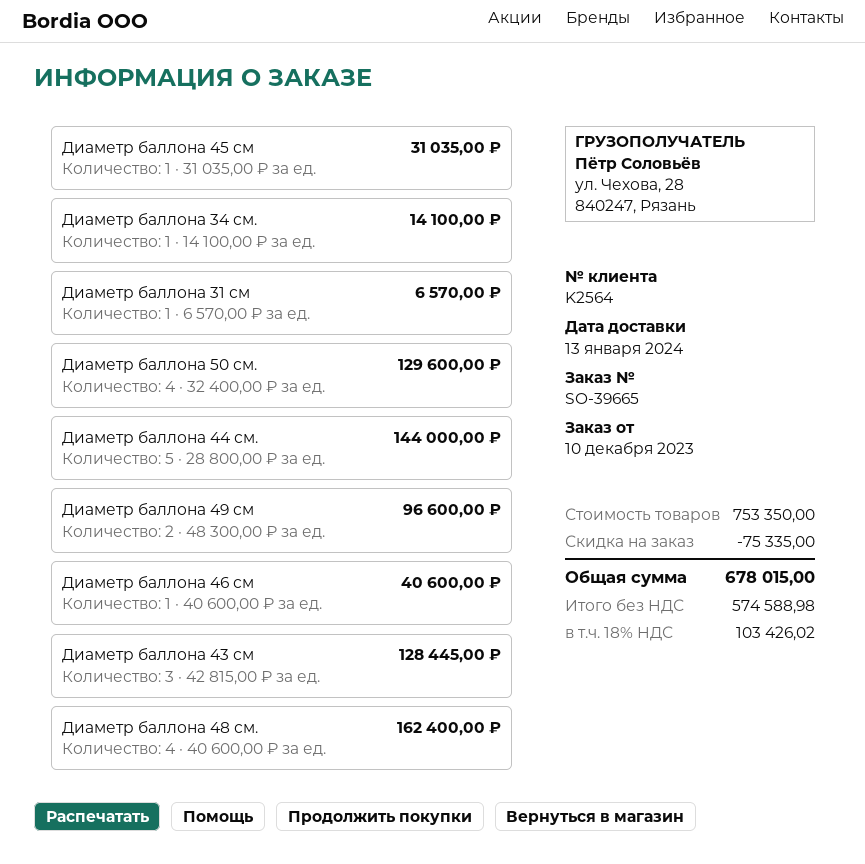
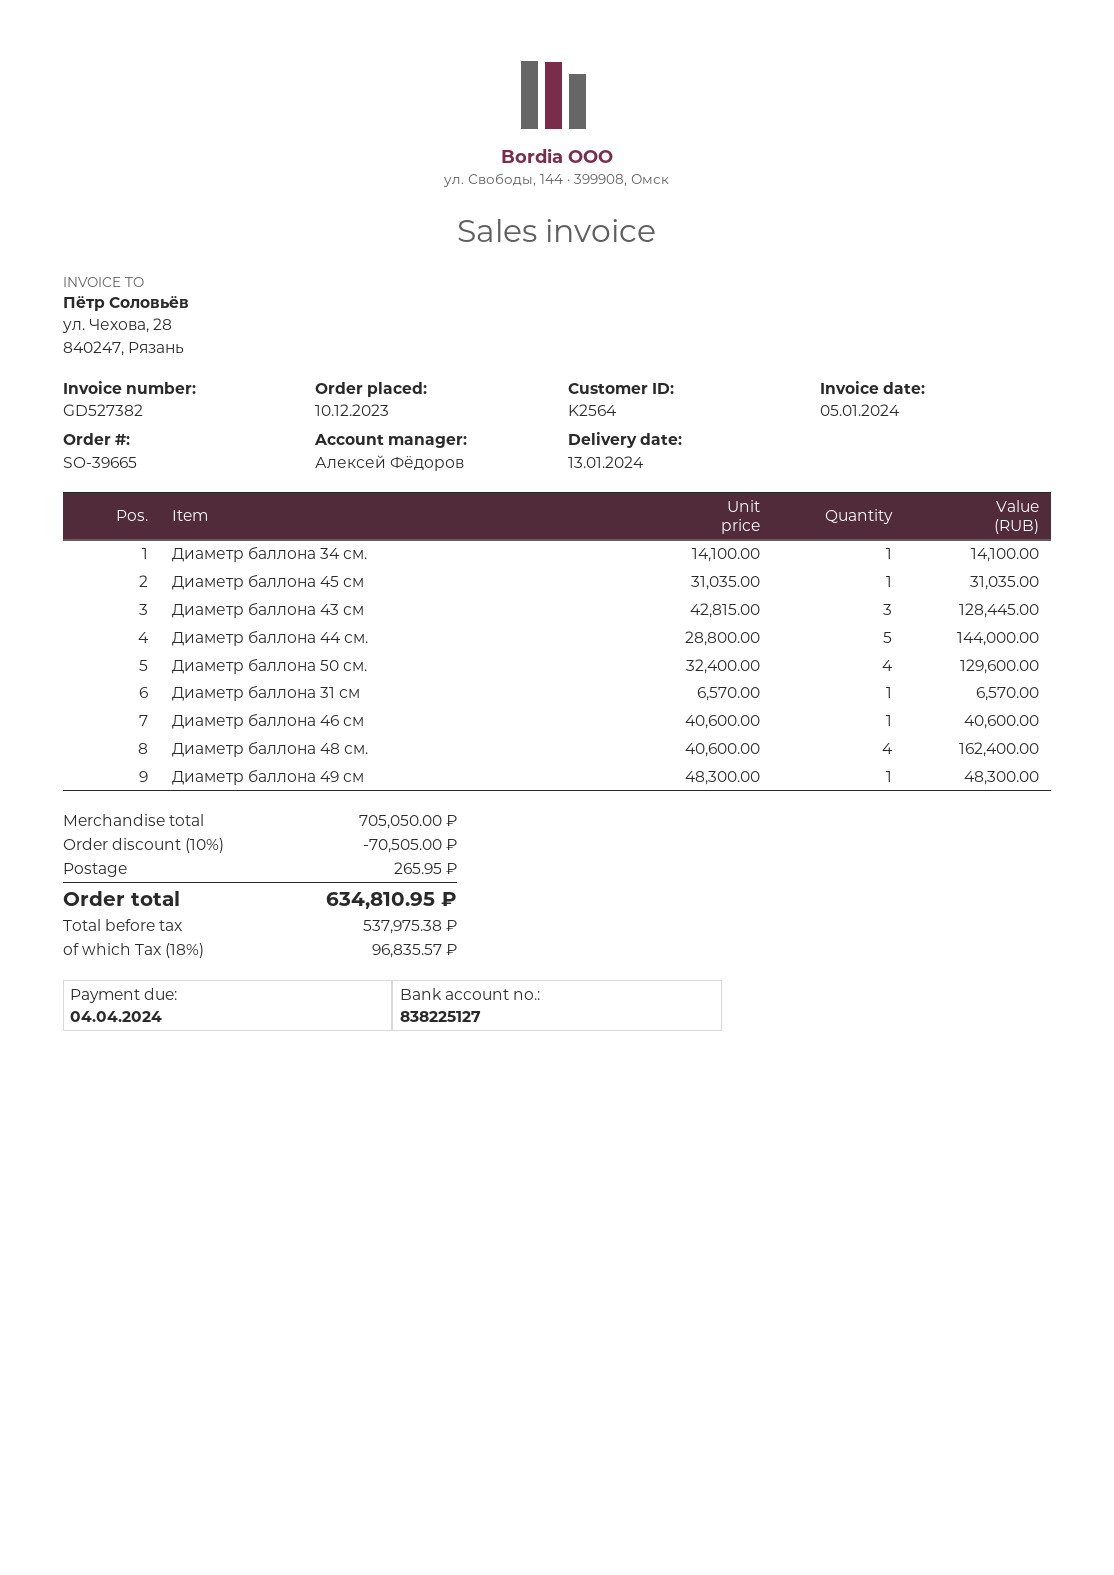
Диаметр баллона 49 см: 2 x 48300.00 = 96600.00 -> 1 x 48300.00 = 48300.00
subtotal: 753350.00 -> 705050.00
discount: 75335.00 -> 70505.00
shipping: none -> 265.95
net: 574588.98 -> 537975.38
tax: 18% = 103426.02 -> 18% = 96835.57
total: 678015.00 -> 634810.95

